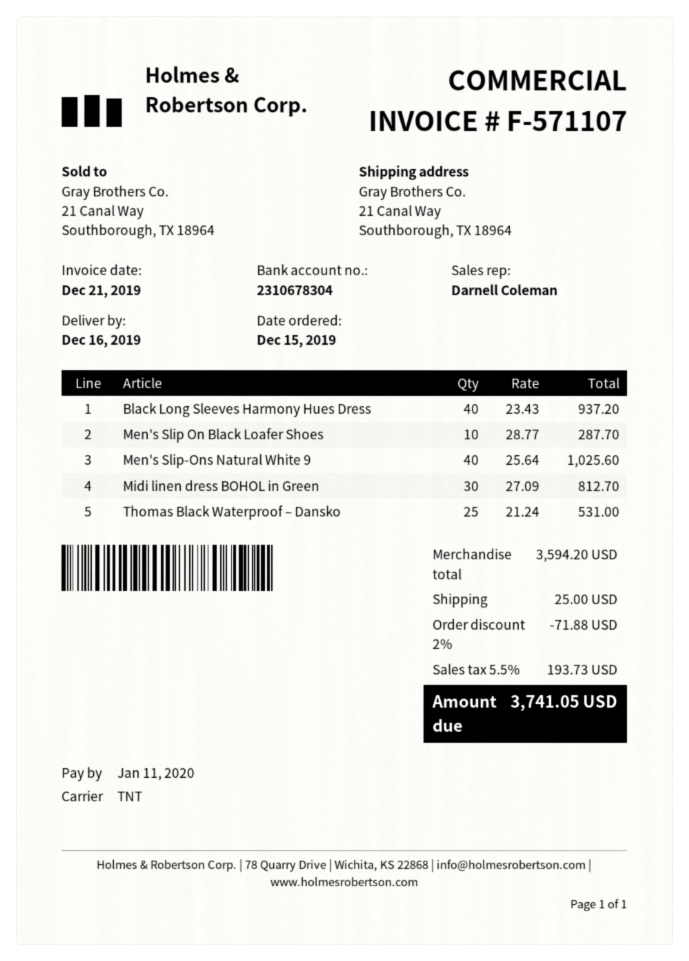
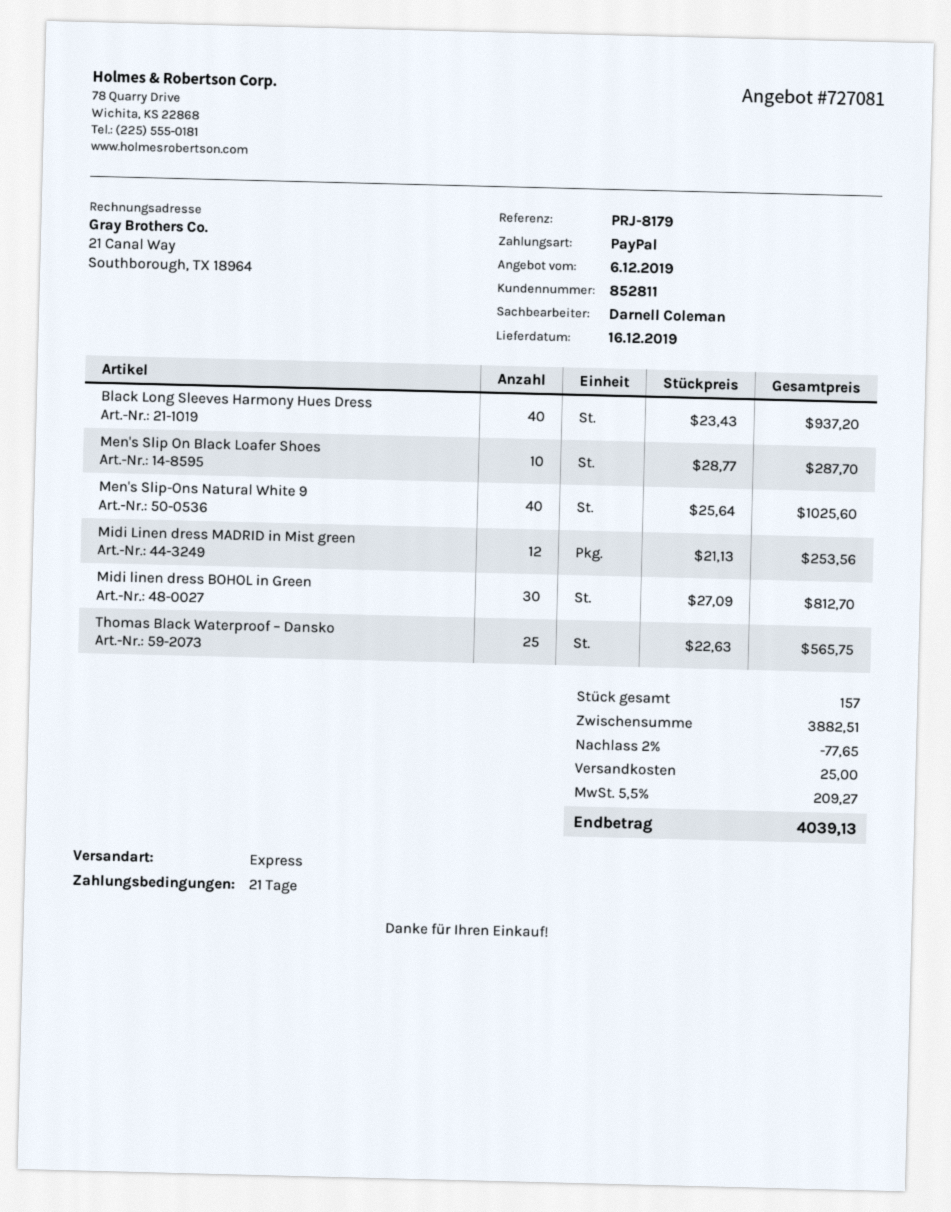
shipping method: TNT -> express
Thomas Black Waterproof – Dansko: 25 x 21.24 = 531.00 -> 25 x 22.63 = 565.75
Midi Linen dress MADRID in Mist green: none -> 12 x 21.13 = 253.56
subtotal: 3594.20 -> 3882.51
discount: 2% = 71.88 -> 2% = 77.65
tax: 5.5% = 193.73 -> 5.5% = 209.27
total: 3741.05 -> 4039.13

